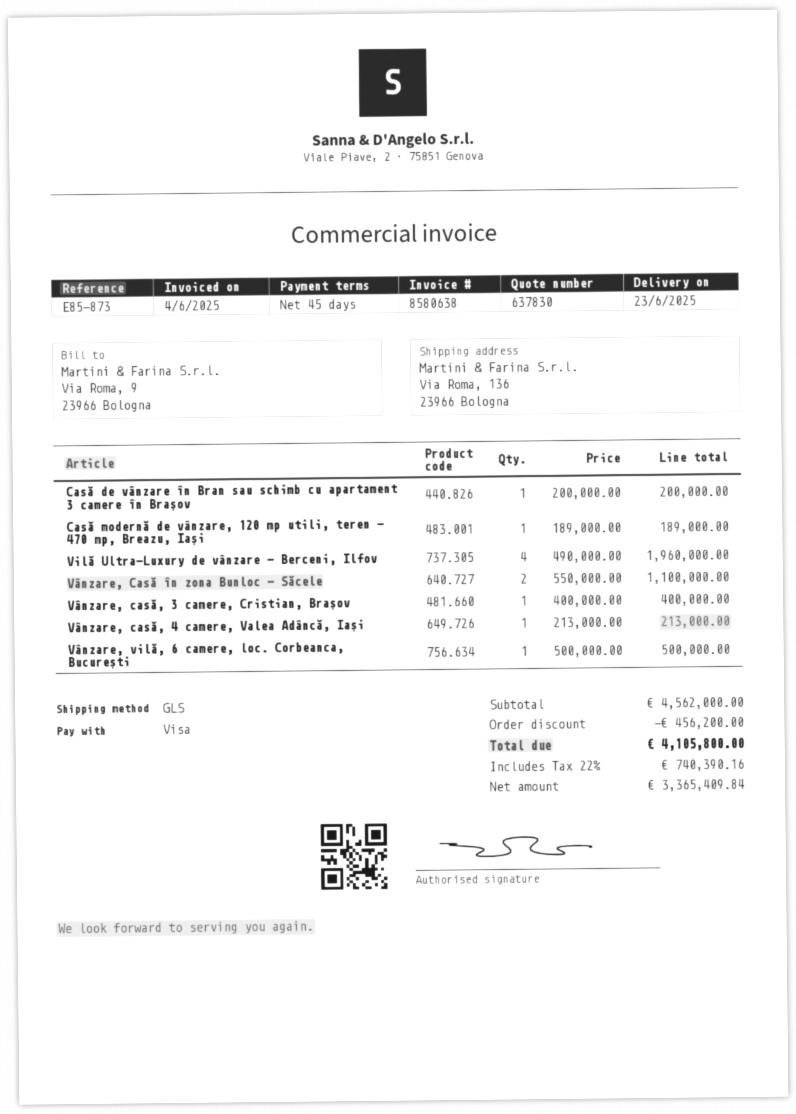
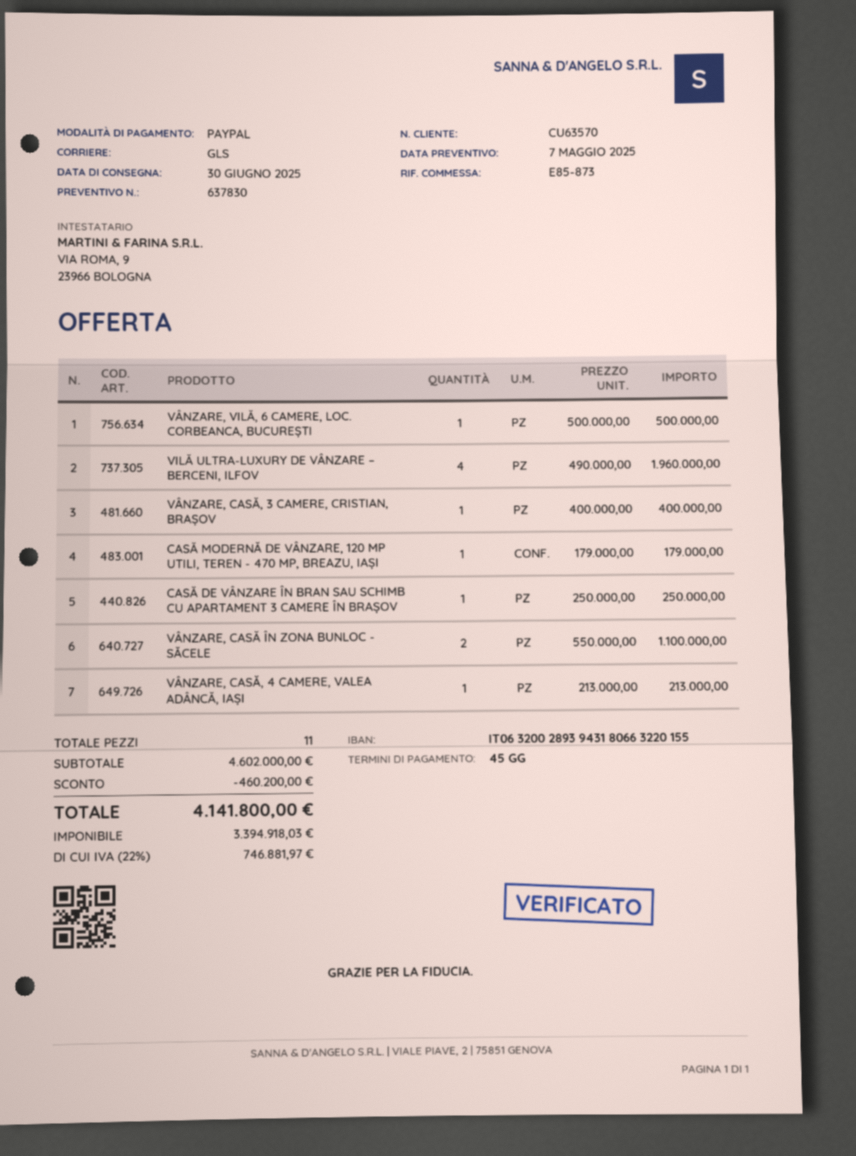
delivery date: 2025-06-23 -> 2025-06-30
payment method: Visa -> PayPal
Casă de vânzare în Bran sau schimb cu apartament 3 camere în Brașov: 1 x 200000.00 = 200000.00 -> 1 x 250000.00 = 250000.00
Casă modernă de vânzare, 120 mp utili, teren - 470 mp, Breazu, Iași: 1 x 189000.00 = 189000.00 -> 1 x 179000.00 = 179000.00
subtotal: 4562000.00 -> 4602000.00
discount: 456200.00 -> 460200.00
net: 3365409.84 -> 3394918.03
tax: 22% = 740390.16 -> 22% = 746881.97
total: 4105800.00 -> 4141800.00

